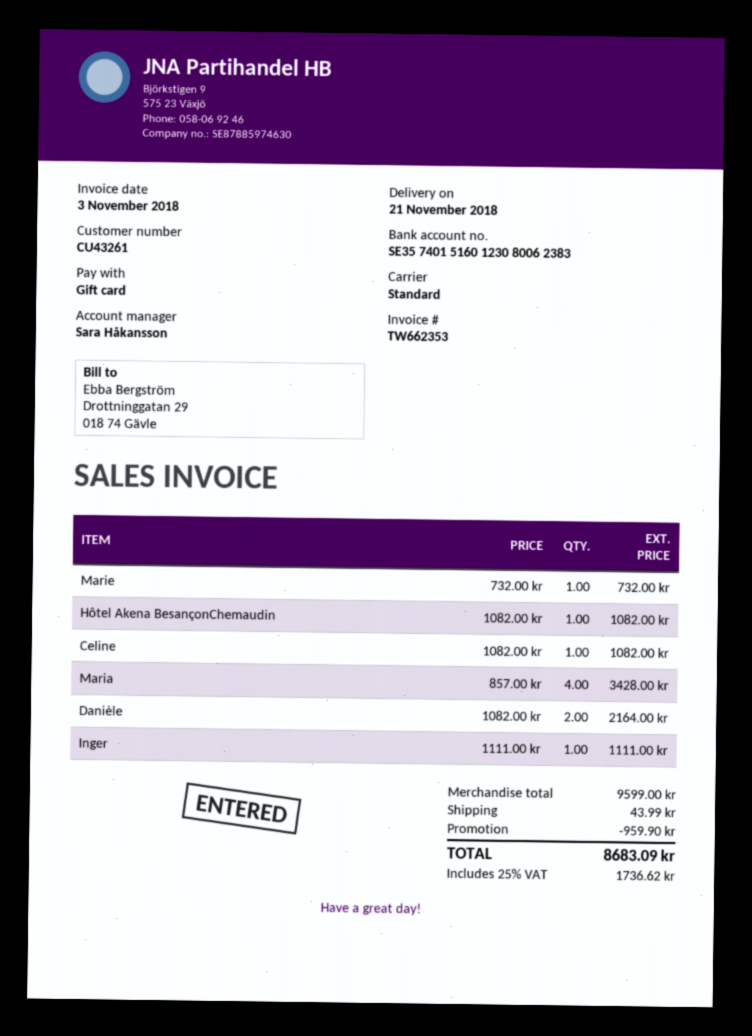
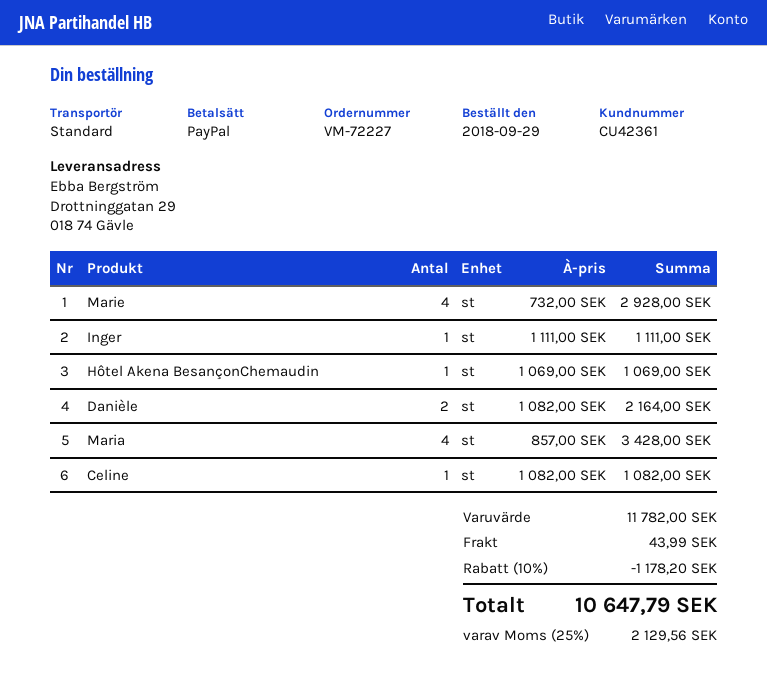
customer number: CU43261 -> CU42361
payment method: gift card -> PayPal
Marie: 1 x 732.00 = 732.00 -> 4 x 732.00 = 2928.00
Hôtel Akena BesançonChemaudin: 1 x 1082.00 = 1082.00 -> 1 x 1069.00 = 1069.00
subtotal: 9599.00 -> 11782.00
discount: 959.90 -> 1178.20
tax: 25% = 1736.62 -> 25% = 2129.56
total: 8683.09 -> 10647.79

